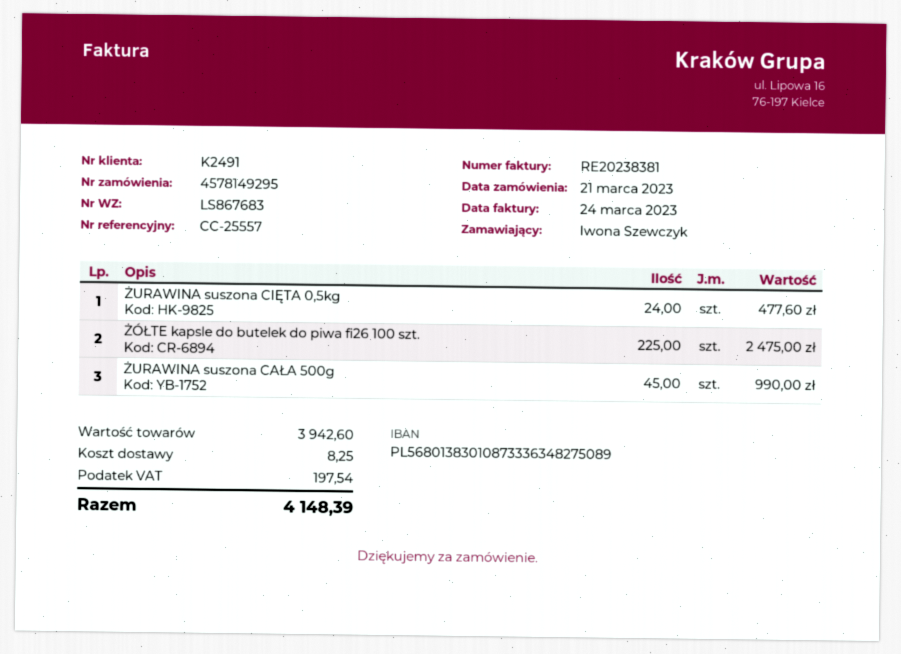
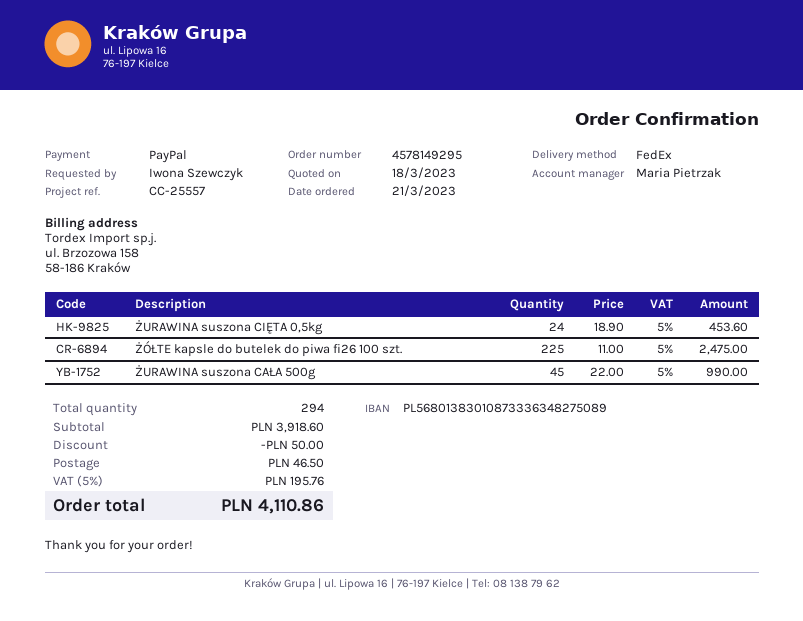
ŻURAWINA suszona CIĘTA 0,5kg: 24 for 477.60 -> 24 for 453.60
subtotal: 3942.60 -> 3918.60
discount: none -> 50.00
shipping: 8.25 -> 46.50
tax: 197.54 -> 195.76
total: 4148.39 -> 4110.86

